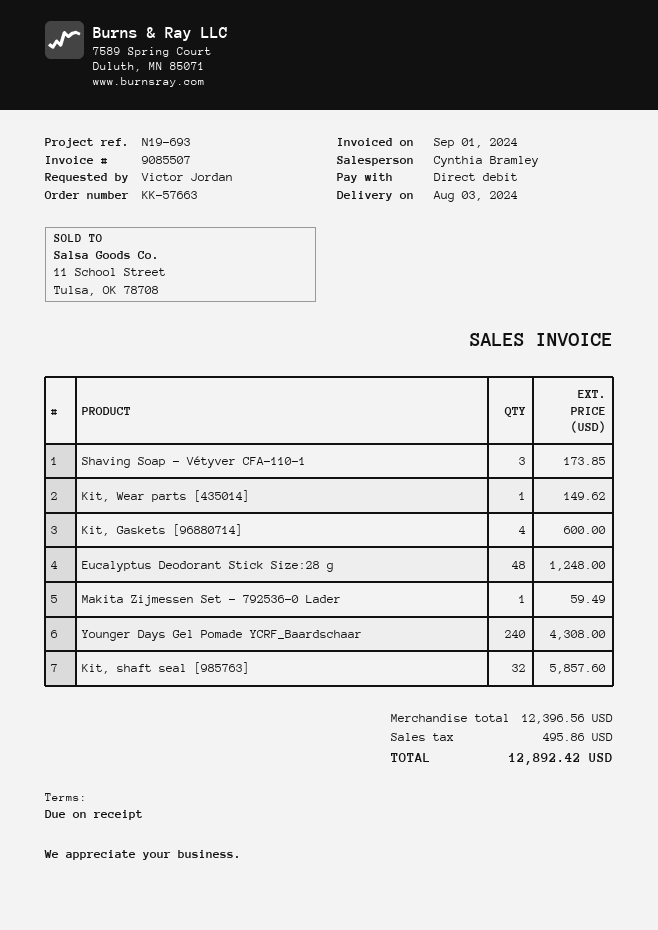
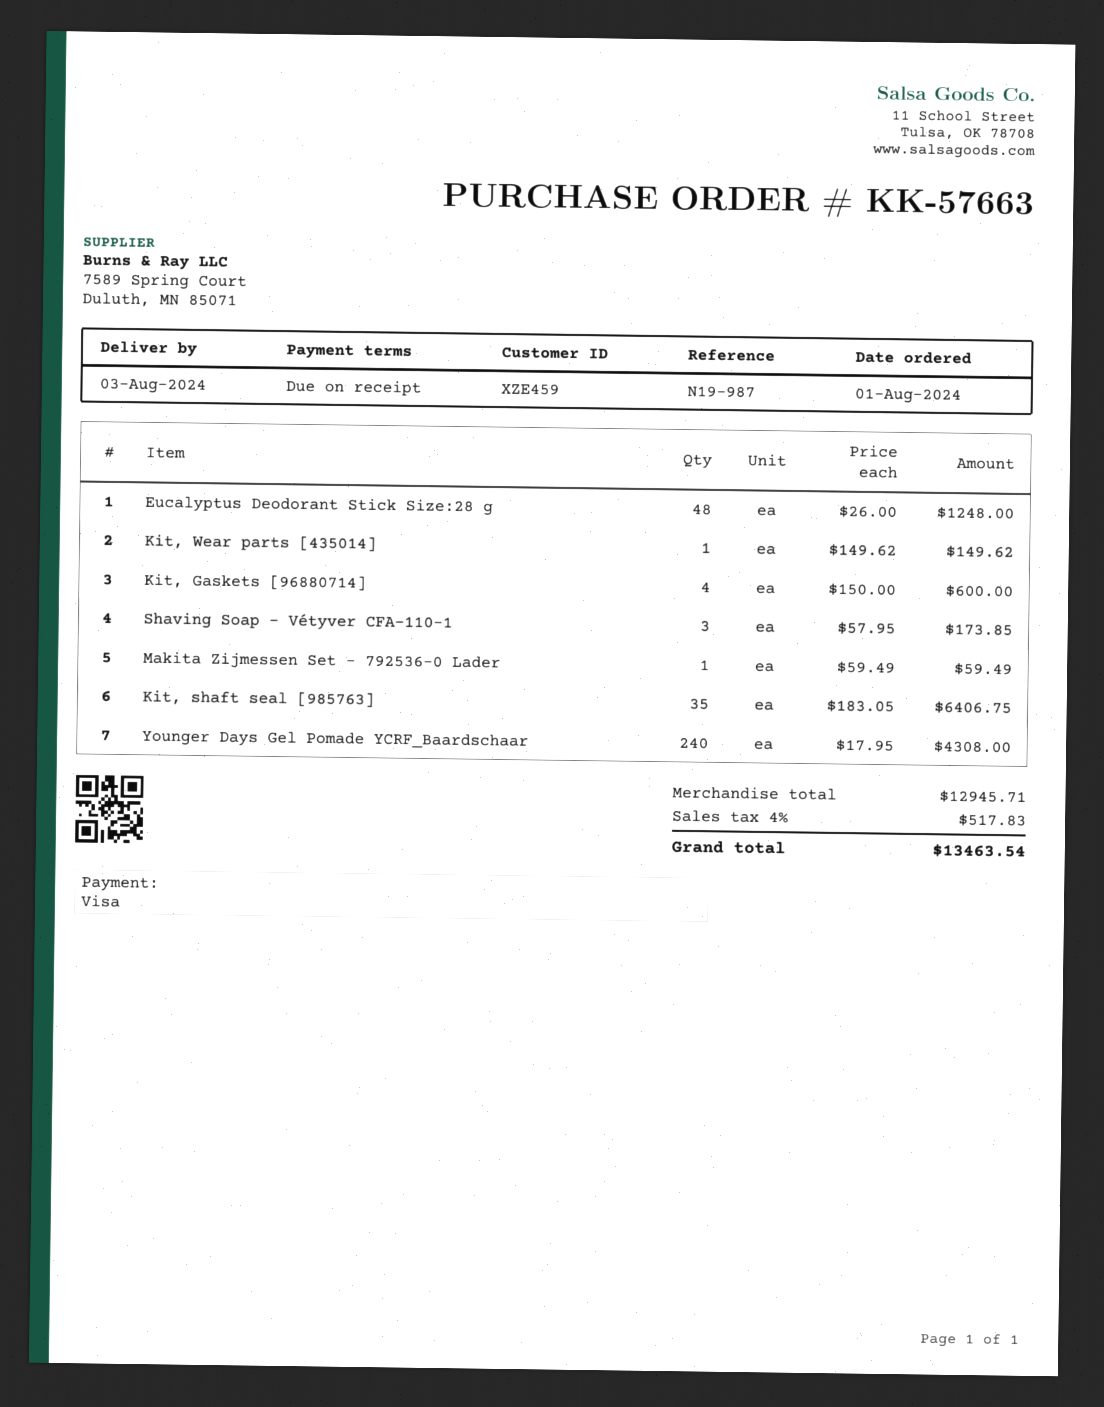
reference: N19-693 -> N19-987
payment method: direct debit -> Visa
Kit, shaft seal [985763]: 32 for 5857.60 -> 35 for 6406.75
subtotal: 12396.56 -> 12945.71
tax: 495.86 -> 517.83
total: 12892.42 -> 13463.54

